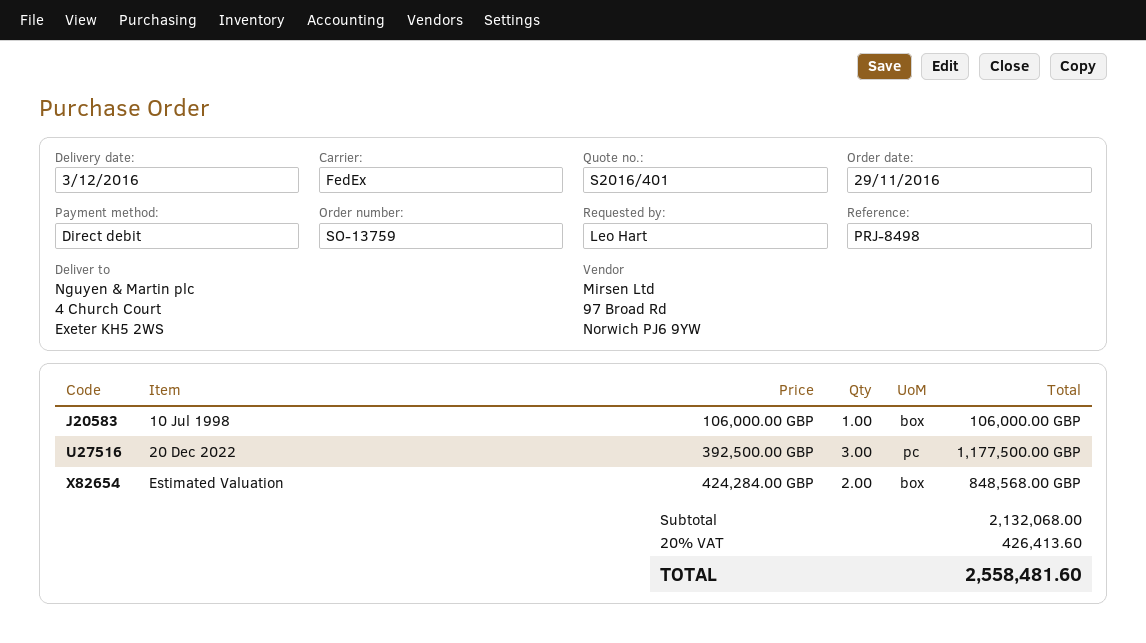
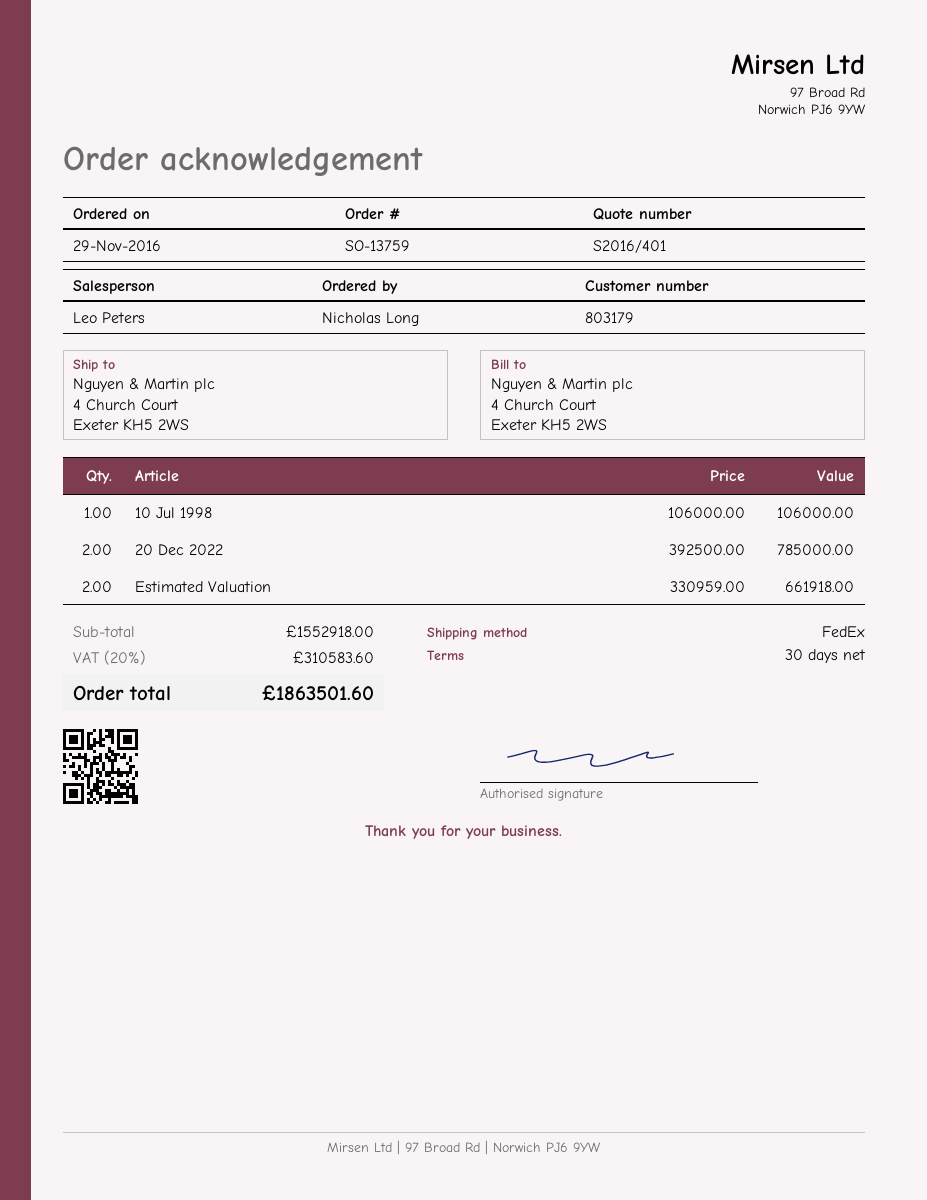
ordered by: Leo Hart -> Nicholas Long
20 Dec 2022: 3 x 392500.00 = 1177500.00 -> 2 x 392500.00 = 785000.00
Estimated Valuation: 2 x 424284.00 = 848568.00 -> 2 x 330959.00 = 661918.00
subtotal: 2132068.00 -> 1552918.00
tax: 20% = 426413.60 -> 20% = 310583.60
total: 2558481.60 -> 1863501.60

